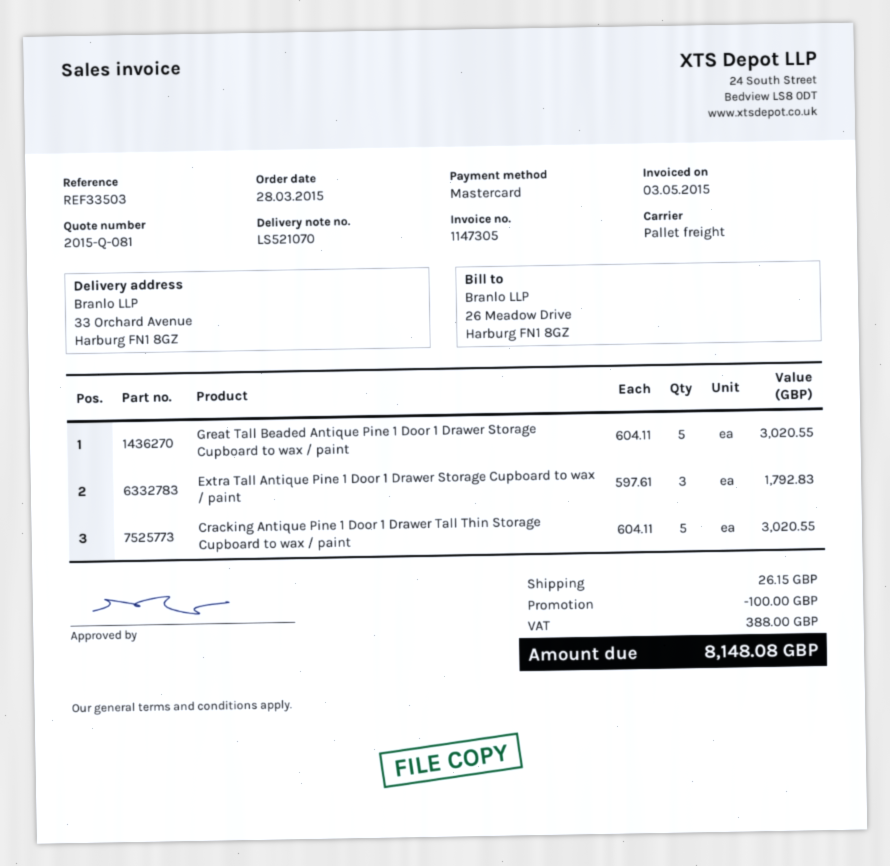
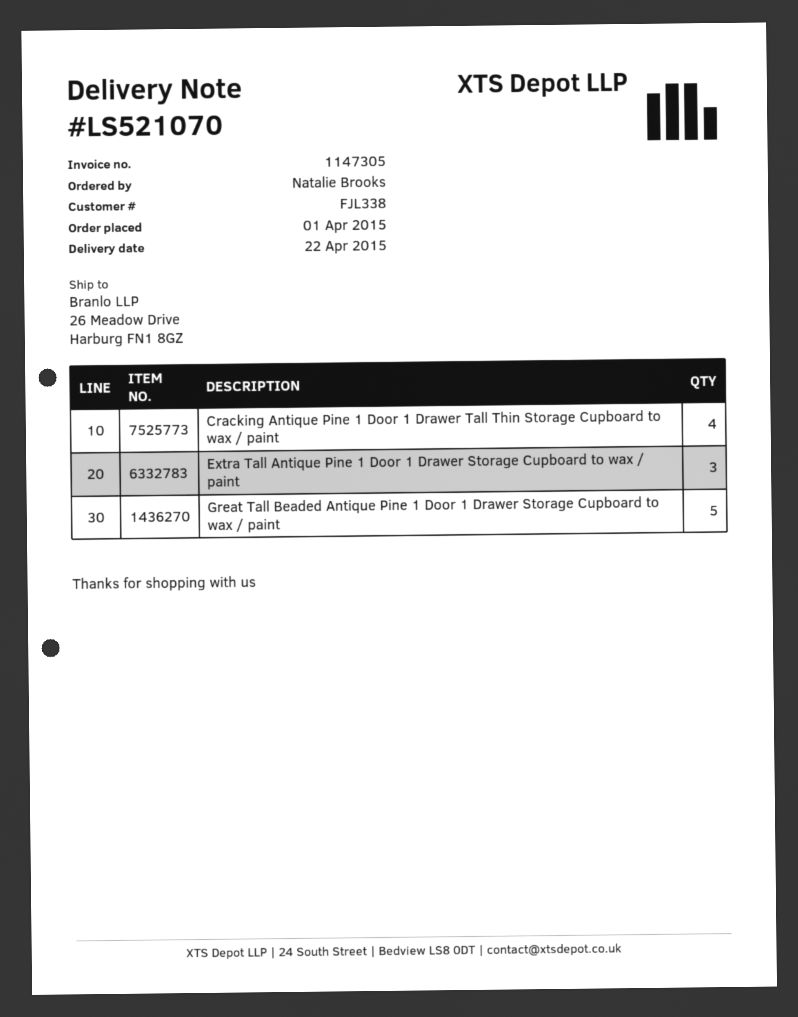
order date: 2015-03-28 -> 2015-04-01
ship to: 33 Orchard Avenue, Harburg FN1 8GZ -> 26 Meadow Drive, Harburg FN1 8GZ
Cracking Antique Pine 1 Door 1 Drawer Tall Thin Storage Cupboard to wax / paint: 5 -> 4

